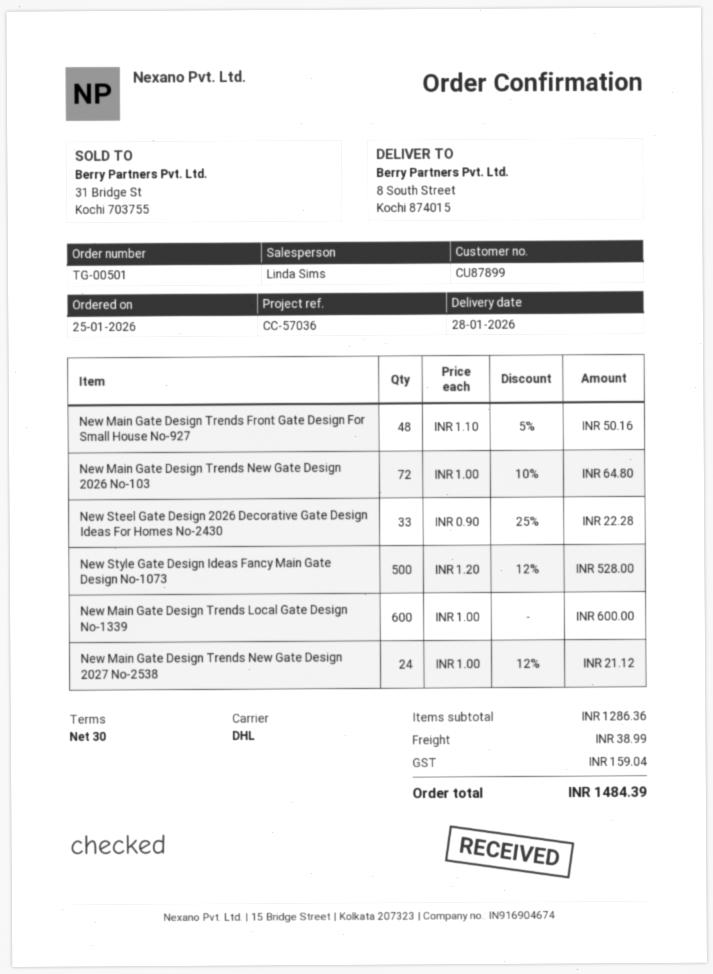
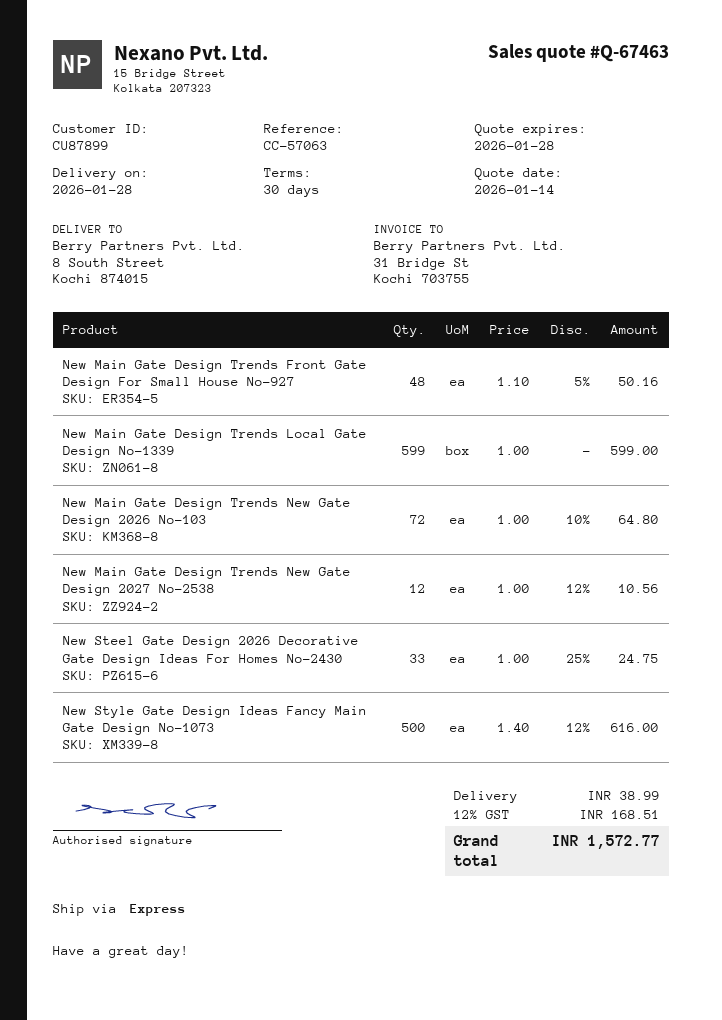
reference: CC-57036 -> CC-57063
shipping method: DHL -> express
New Steel Gate Design 2026 Decorative Gate Design Ideas For Homes No-2430: 33 x 0.90 - 25% = 22.28 -> 33 x 1.00 - 25% = 24.75
New Style Gate Design Ideas Fancy Main Gate Design No-1073: 500 x 1.20 - 12% = 528.00 -> 500 x 1.40 - 12% = 616.00
New Main Gate Design Trends Local Gate Design No-1339: 600 x 1.00 = 600.00 -> 599 x 1.00 = 599.00
New Main Gate Design Trends New Gate Design 2027 No-2538: 24 x 1.00 - 12% = 21.12 -> 12 x 1.00 - 12% = 10.56
tax: 159.04 -> 168.51
total: 1484.39 -> 1572.77

